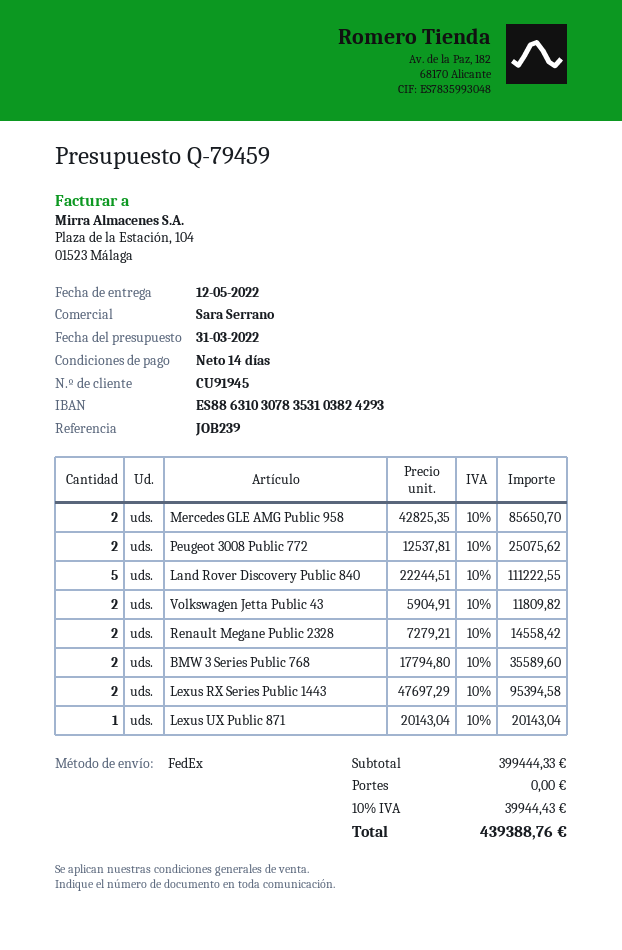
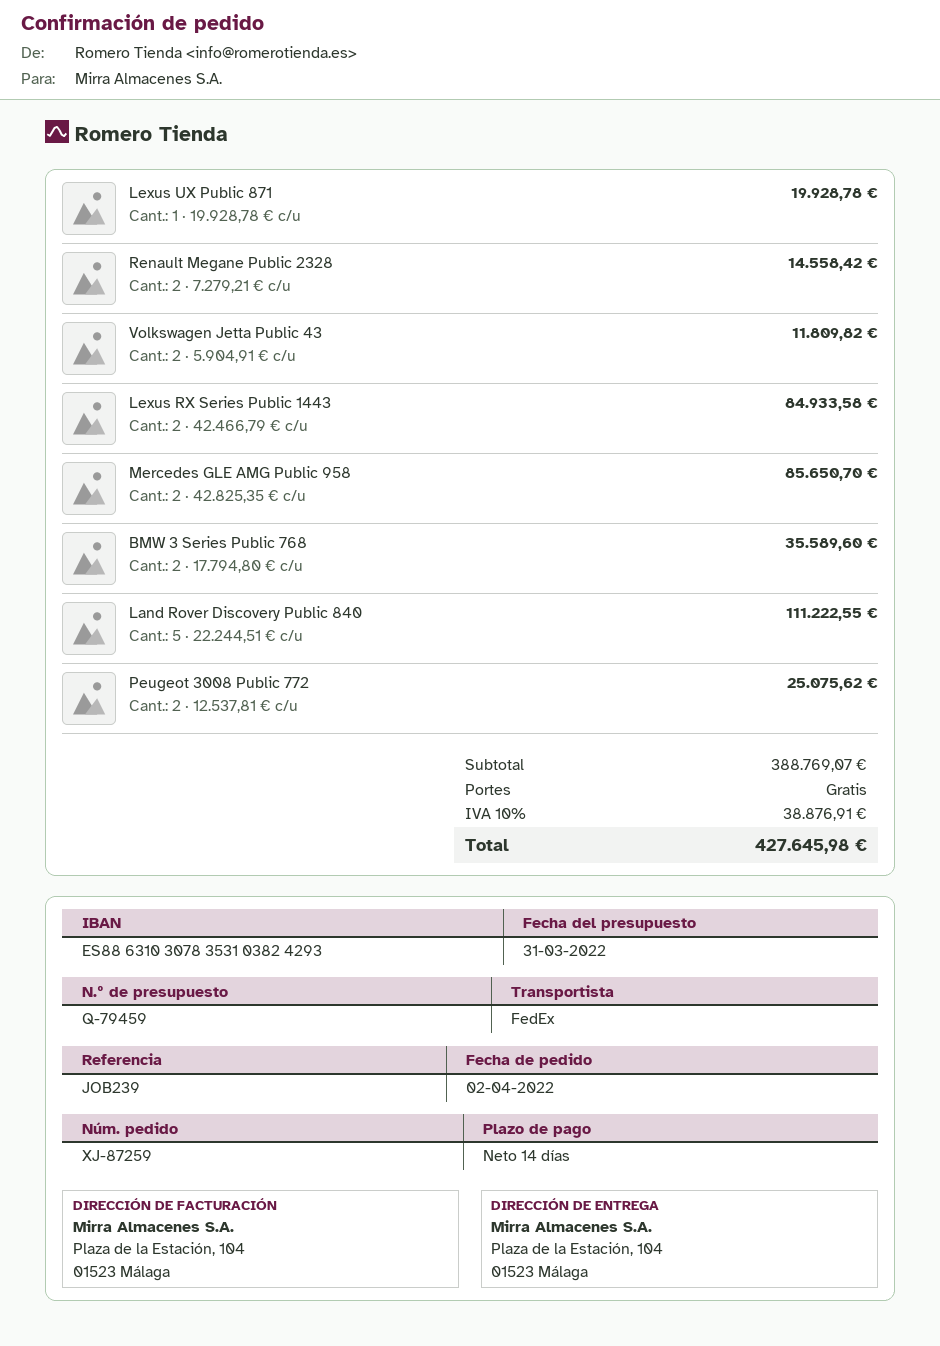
Lexus RX Series Public 1443: 2 x 47697.29 = 95394.58 -> 2 x 42466.79 = 84933.58
Lexus UX Public 871: 1 x 20143.04 = 20143.04 -> 1 x 19928.78 = 19928.78
subtotal: 399444.33 -> 388769.07
tax: 10% = 39944.43 -> 10% = 38876.91
total: 439388.76 -> 427645.98

